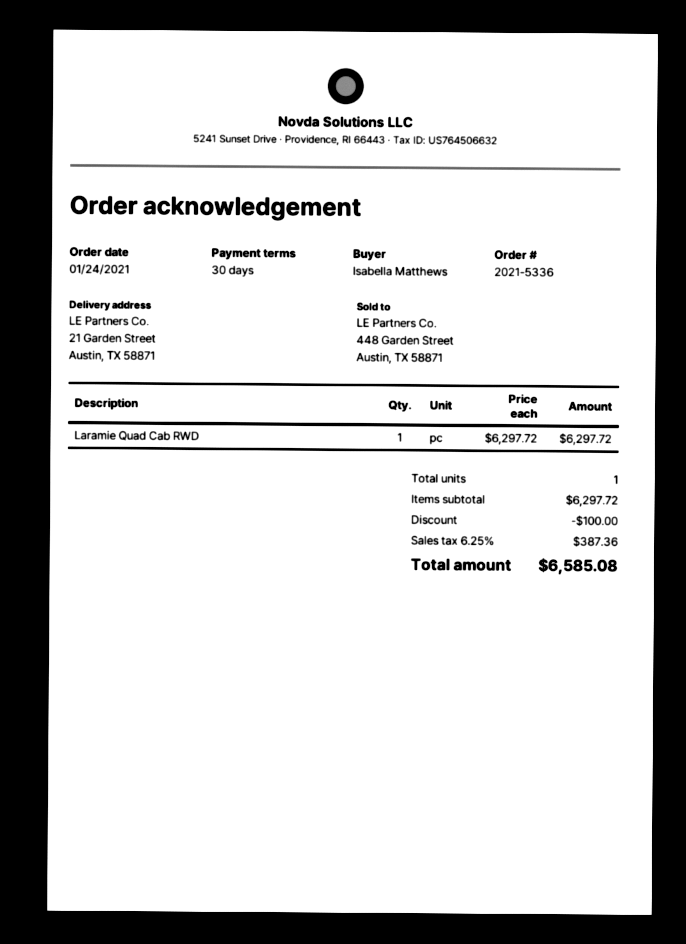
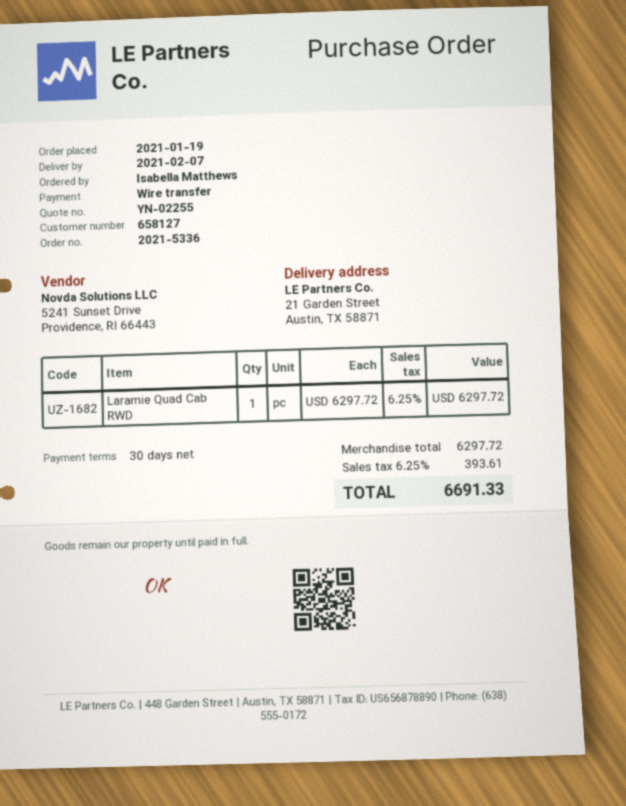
order date: 2021-01-24 -> 2021-01-19
discount: 100.00 -> none
tax: 6.25% = 387.36 -> 6.25% = 393.61
total: 6585.08 -> 6691.33

